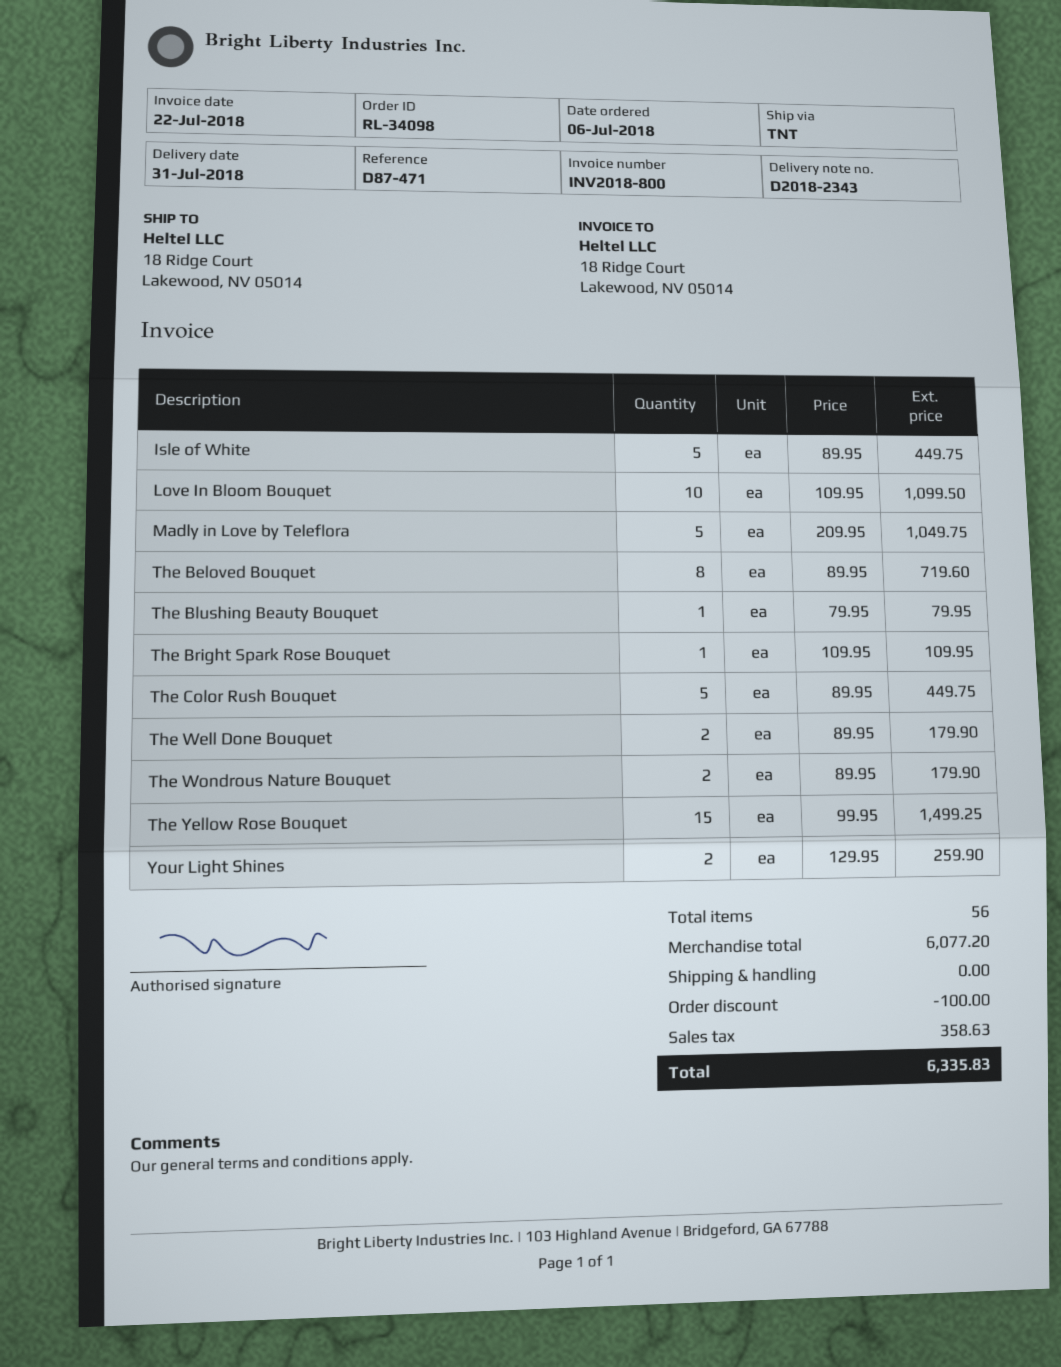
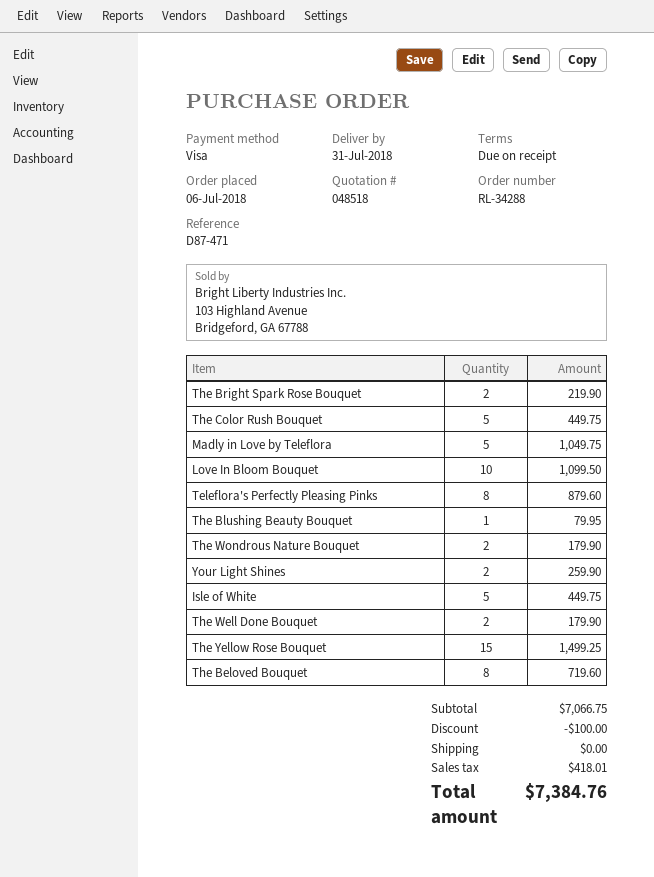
order number: RL-34098 -> RL-34288
The Bright Spark Rose Bouquet: 1 for 109.95 -> 2 for 219.90
Teleflora's Perfectly Pleasing Pinks: none -> 8 for 879.60
subtotal: 6077.20 -> 7066.75
tax: 358.63 -> 418.01
total: 6335.83 -> 7384.76

